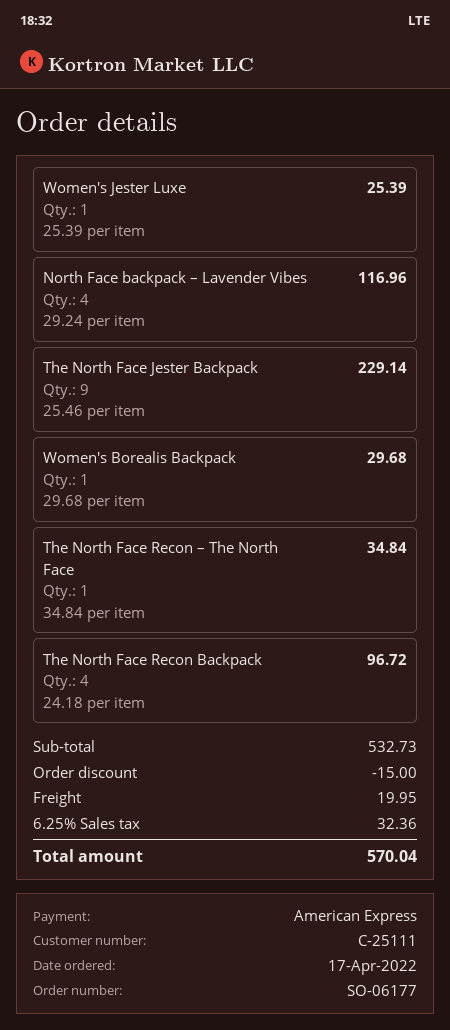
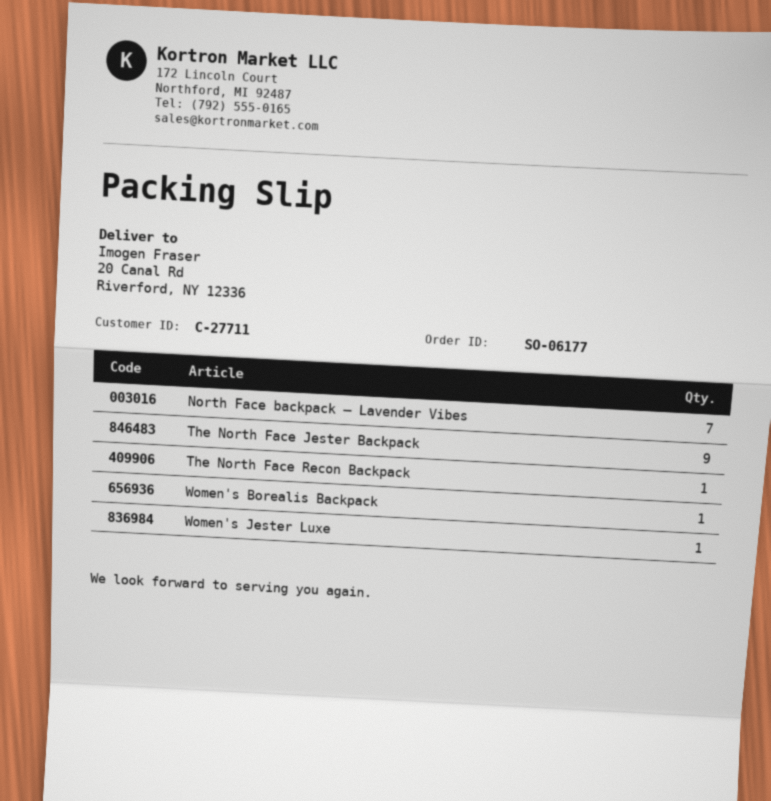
customer number: C-25111 -> C-27711
North Face backpack – Lavender Vibes: 4 -> 7
The North Face Recon – The North Face: 1 -> none
The North Face Recon Backpack: 4 -> 1

